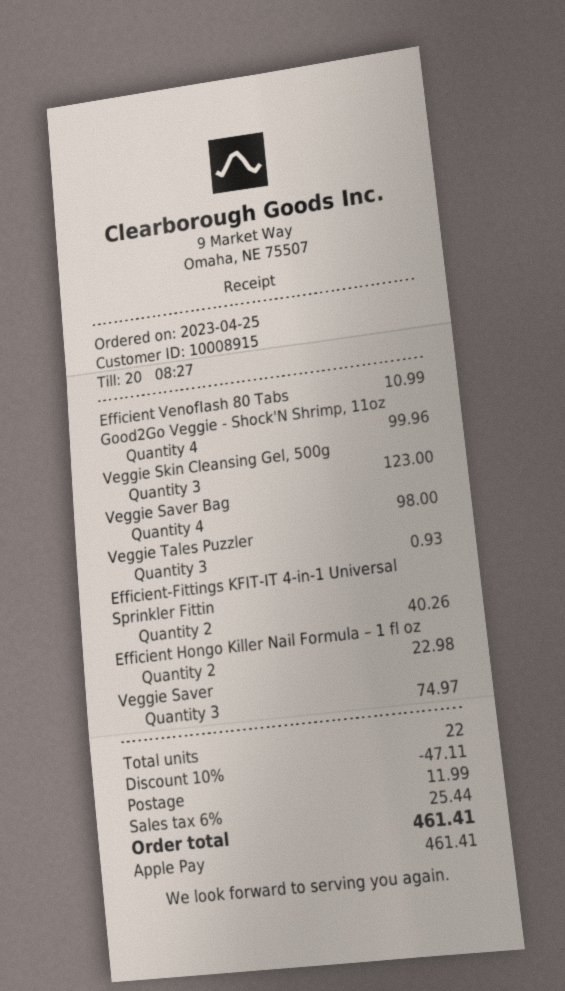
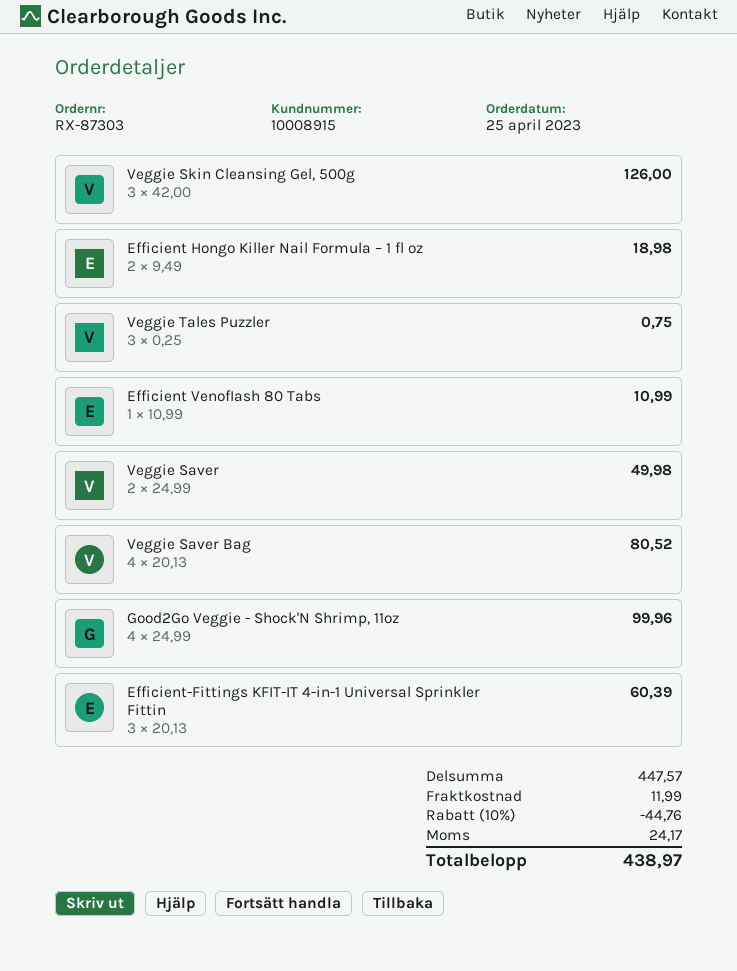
Veggie Skin Cleansing Gel, 500g: 3 for 123.00 -> 3 for 126.00
Veggie Saver Bag: 4 for 98.00 -> 4 for 80.52
Veggie Tales Puzzler: 3 for 0.93 -> 3 for 0.75
Efficient-Fittings KFIT-IT 4-in-1 Universal Sprinkler Fittin: 2 for 40.26 -> 3 for 60.39
Efficient Hongo Killer Nail Formula – 1 fl oz: 2 for 22.98 -> 2 for 18.98
Veggie Saver: 3 for 74.97 -> 2 for 49.98
discount: 10% = 47.11 -> 10% = 44.76
tax: 25.44 -> 24.17
total: 461.41 -> 438.97

